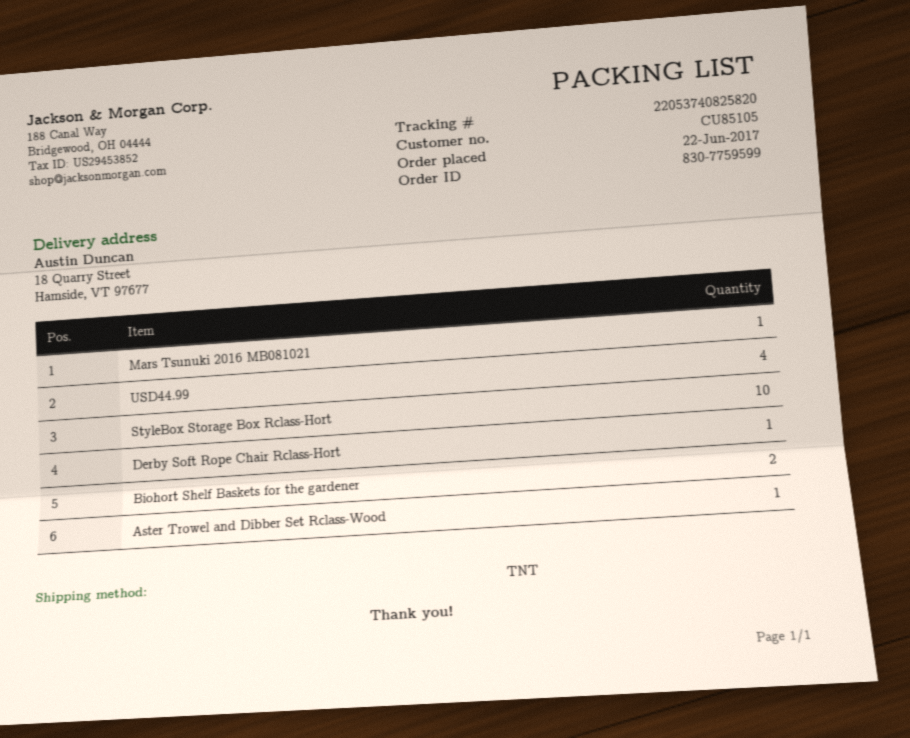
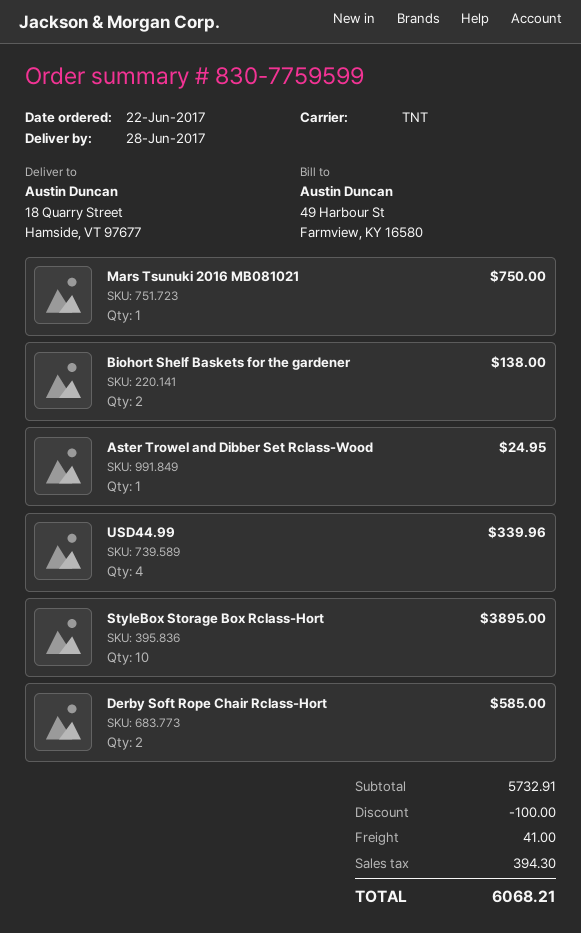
Derby Soft Rope Chair Rclass-Hort: 1 -> 2

